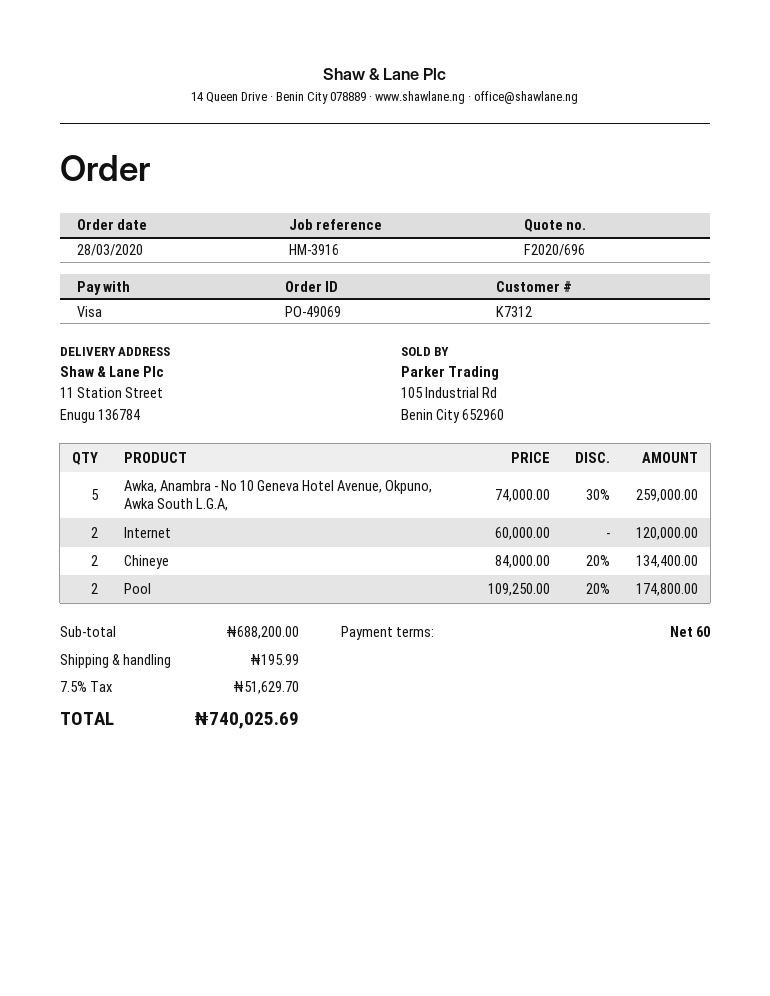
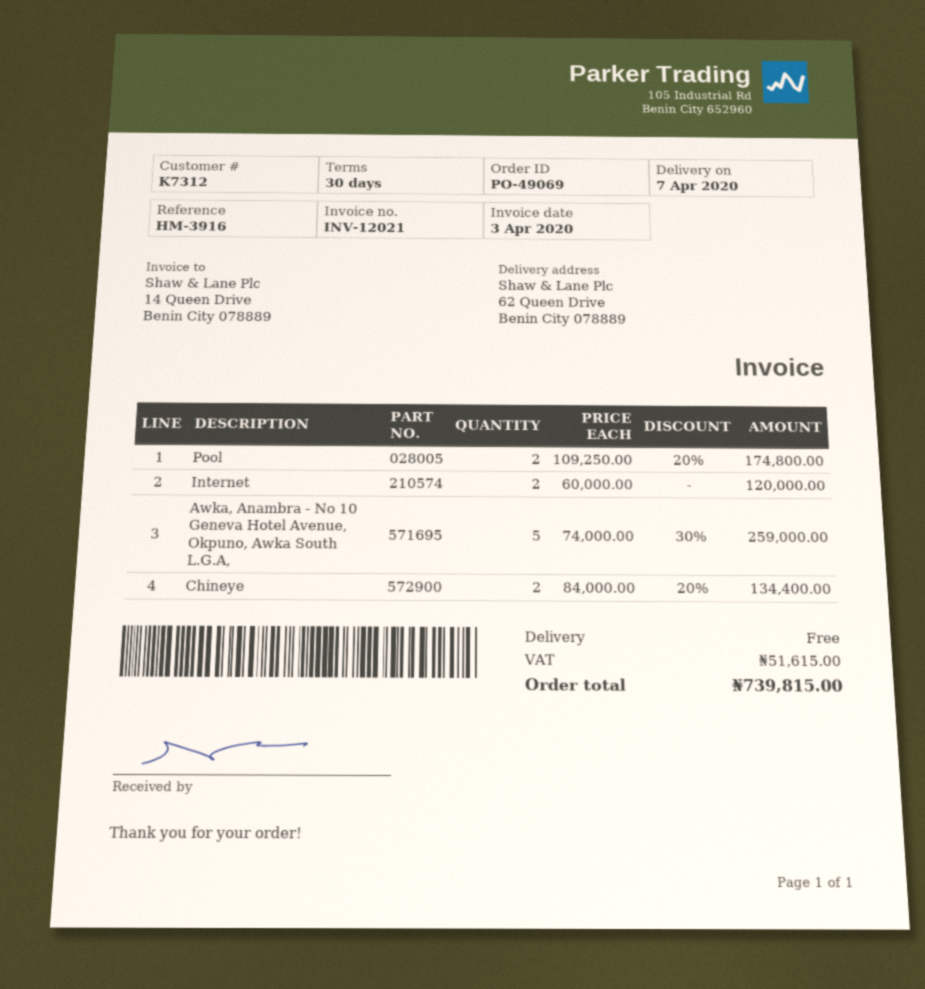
payment terms: 60 days -> 30 days
ship to: 11 Station Street, Enugu 136784 -> 62 Queen Drive, Benin City 078889
shipping: 195.99 -> 0.00
tax: 51629.70 -> 51615.00
total: 740025.69 -> 739815.00

